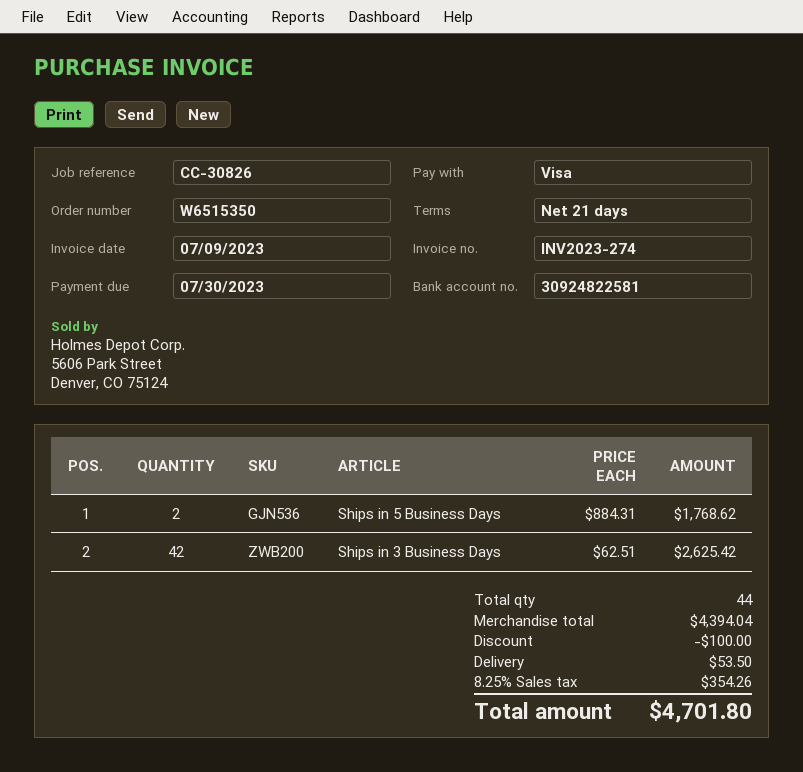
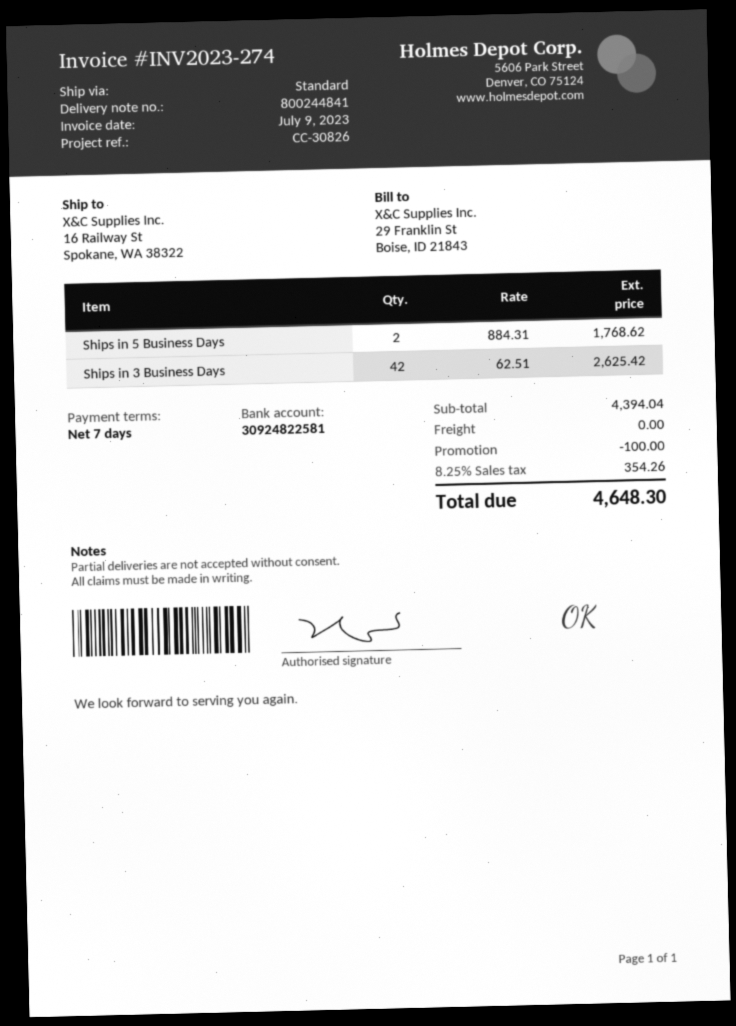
payment terms: 21 days -> 7 days
shipping: 53.50 -> 0.00
total: 4701.80 -> 4648.30

